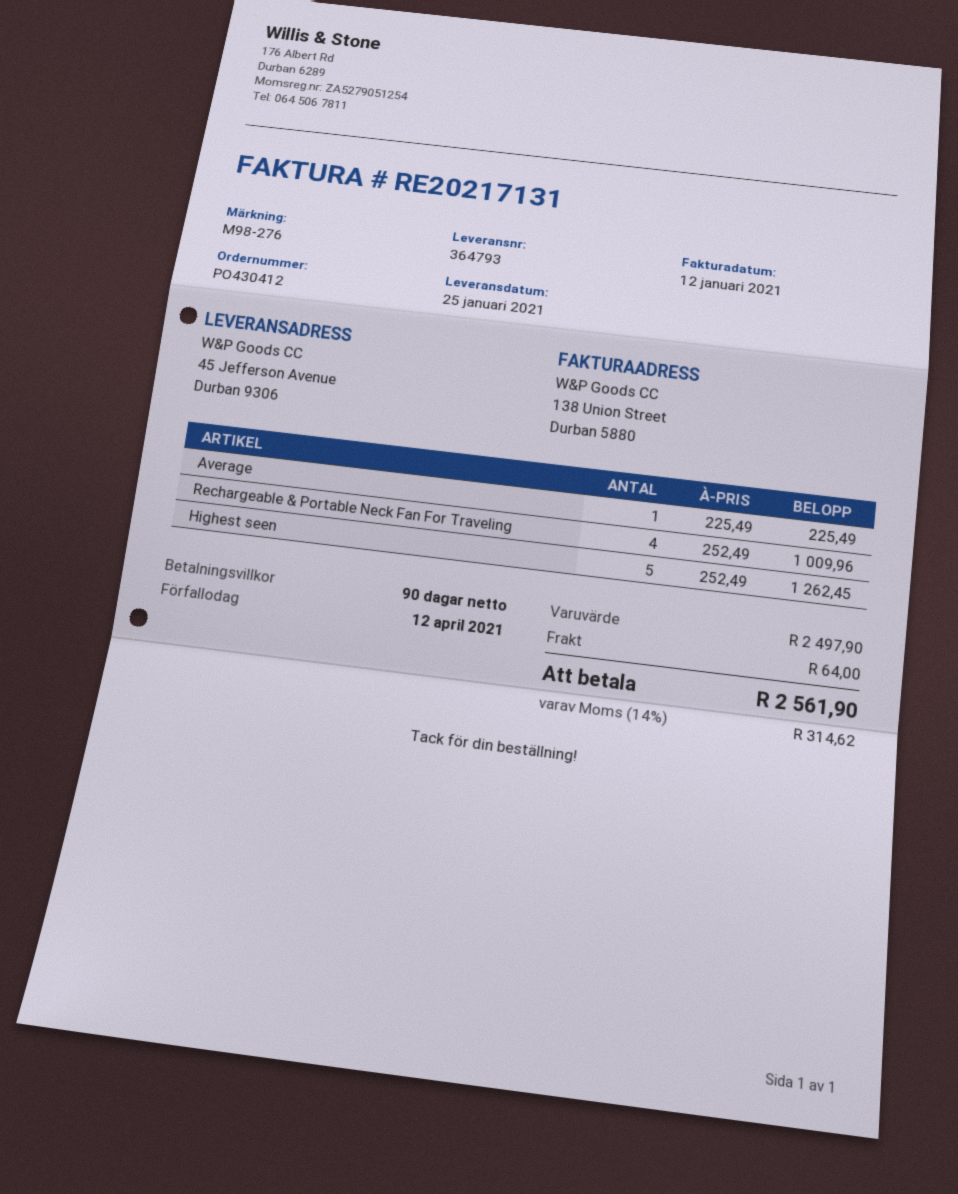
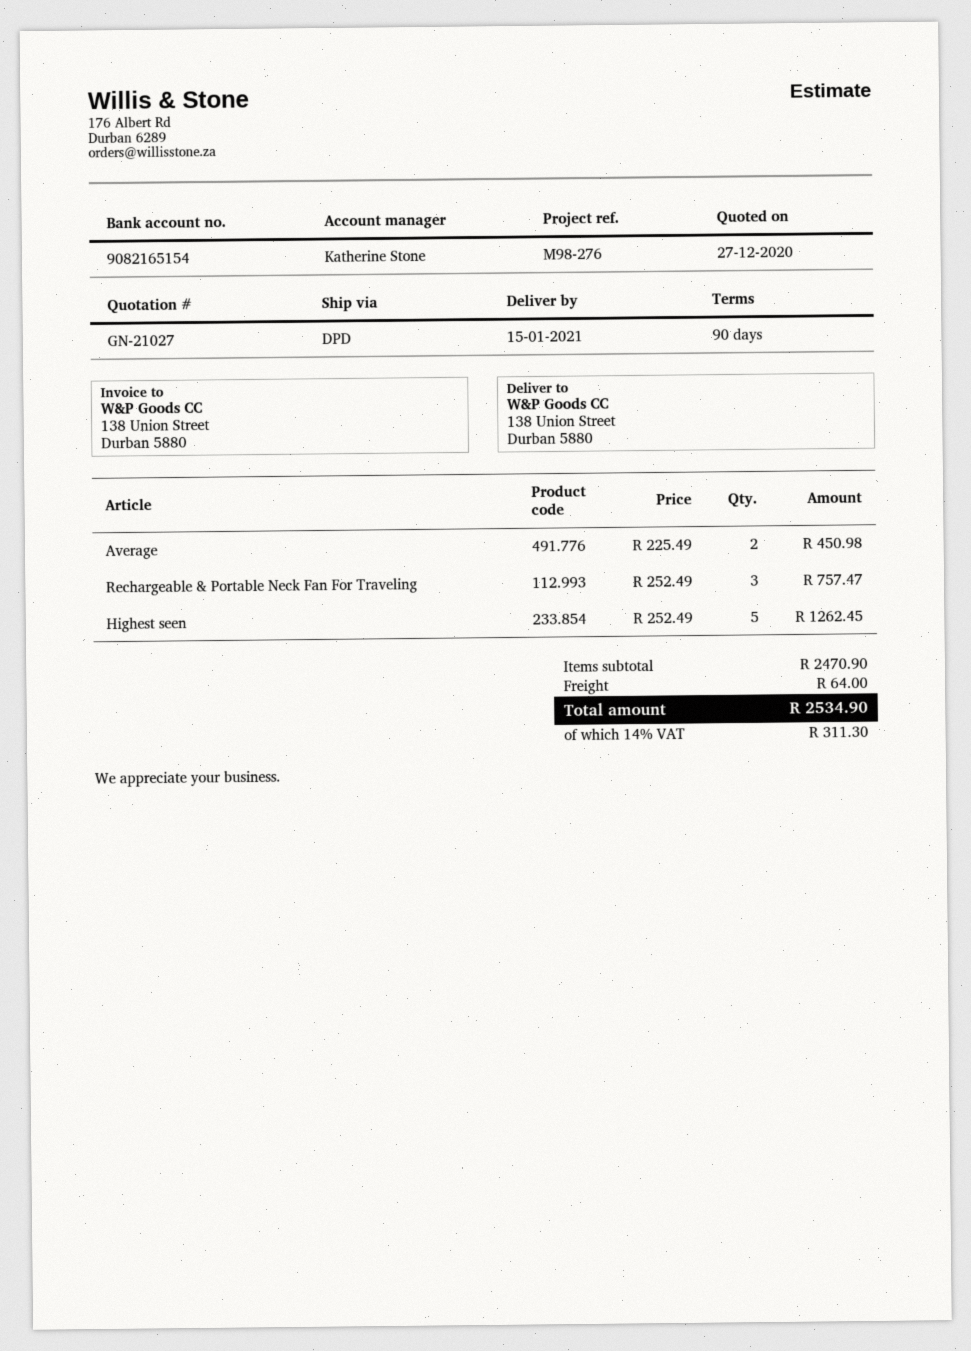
delivery date: 2021-01-25 -> 2021-01-15
ship to: 45 Jefferson Avenue, Durban 9306 -> 138 Union Street, Durban 5880
Average: 1 x 225.49 = 225.49 -> 2 x 225.49 = 450.98
Rechargeable & Portable Neck Fan For Traveling: 4 x 252.49 = 1009.96 -> 3 x 252.49 = 757.47
subtotal: 2497.90 -> 2470.90
tax: 14% = 314.62 -> 14% = 311.30
total: 2561.90 -> 2534.90

